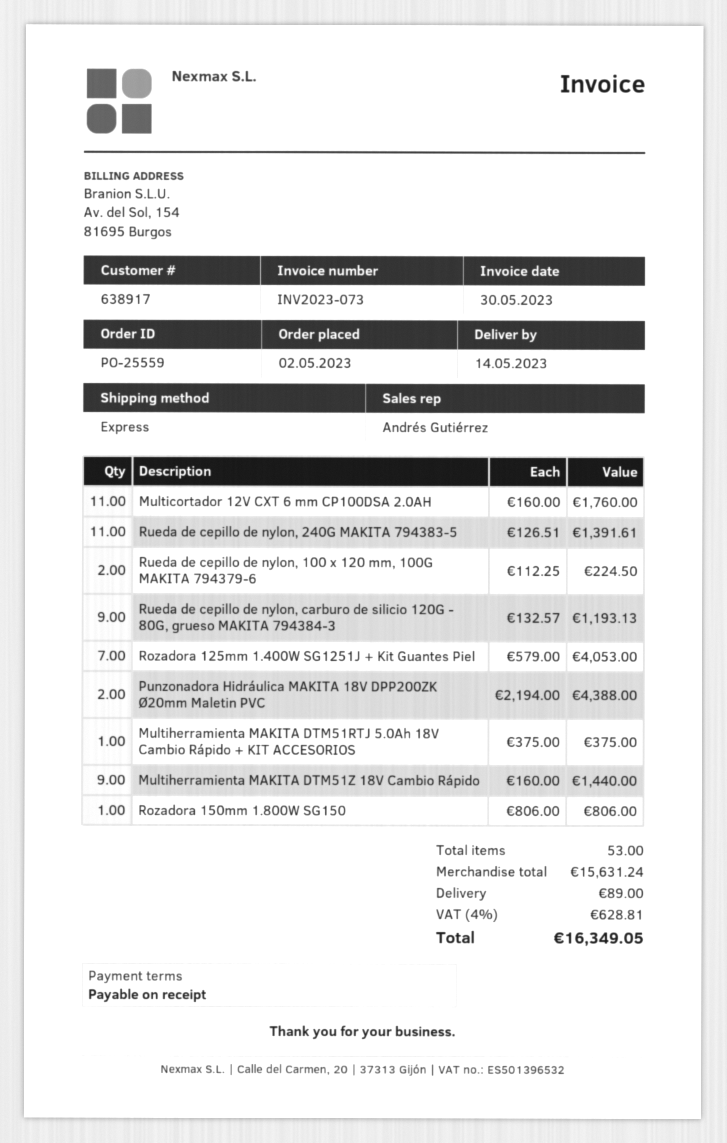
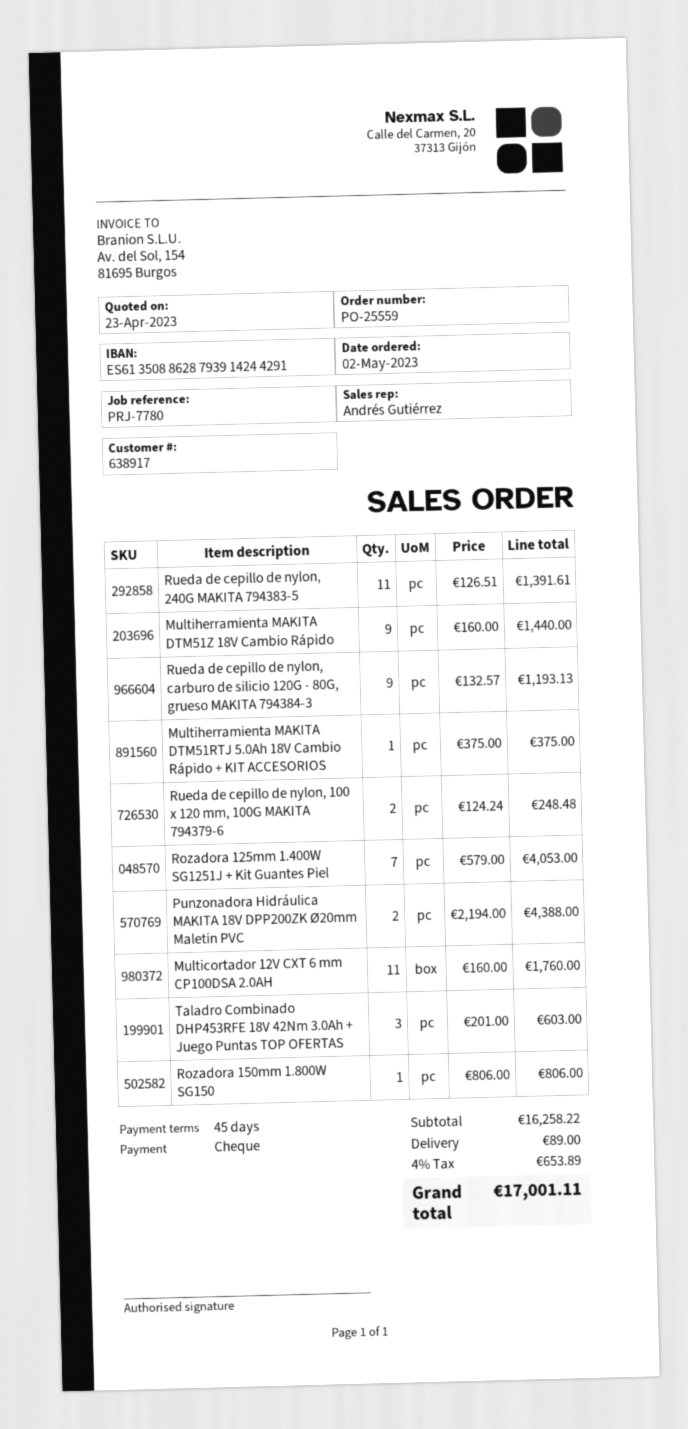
payment terms: on receipt -> 45 days
Rueda de cepillo de nylon, 100 x 120 mm, 100G MAKITA 794379-6: 2 x 112.25 = 224.50 -> 2 x 124.24 = 248.48
Taladro Combinado DHP453RFE 18V 42Nm 3.0Ah + Juego Puntas TOP OFERTAS: none -> 3 x 201.00 = 603.00
subtotal: 15631.24 -> 16258.22
tax: 4% = 628.81 -> 4% = 653.89
total: 16349.05 -> 17001.11

